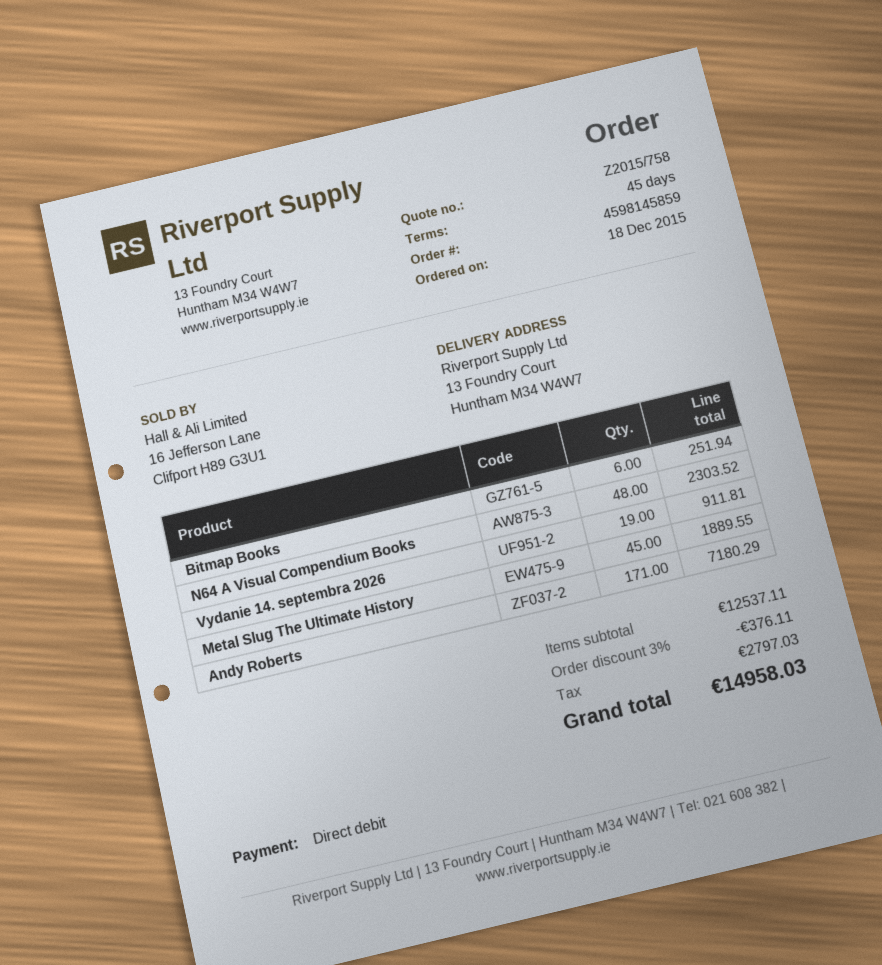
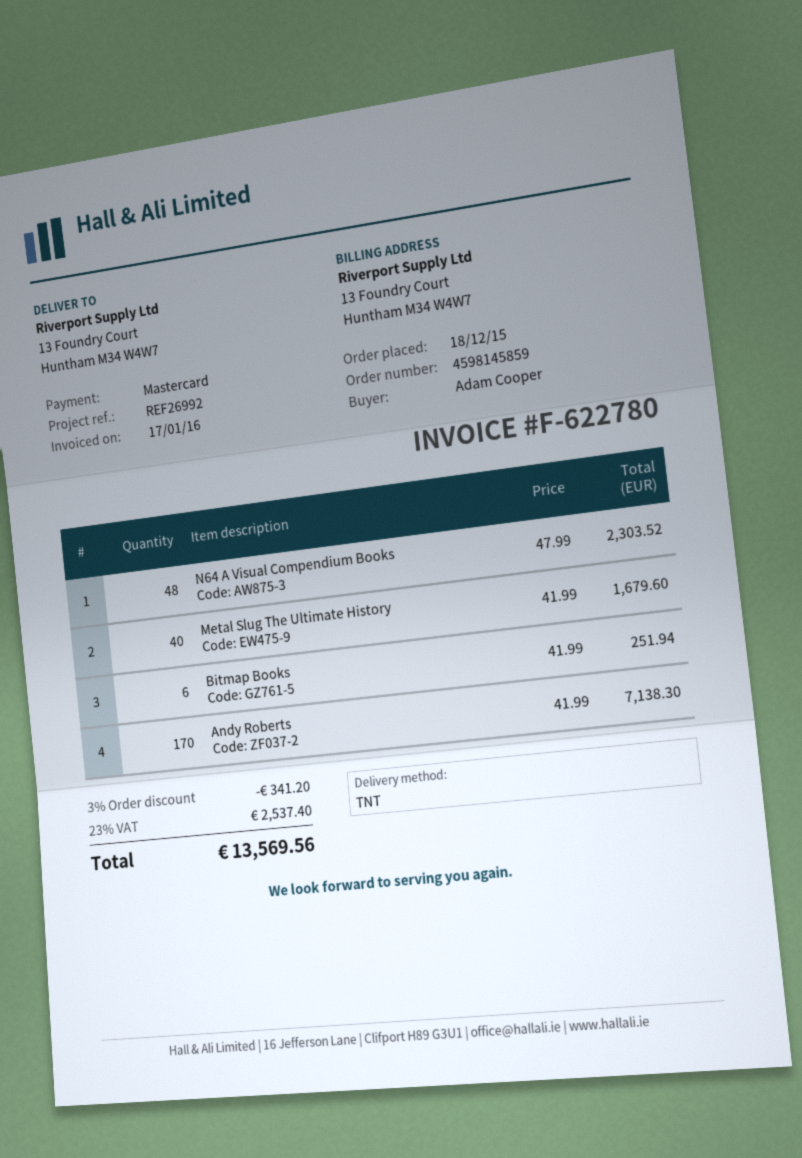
payment method: direct debit -> Mastercard
Vydanie 14. septembra 2026: 19 for 911.81 -> none
Metal Slug The Ultimate History: 45 for 1889.55 -> 40 for 1679.60
Andy Roberts: 171 for 7180.29 -> 170 for 7138.30
discount: 3% = 376.11 -> 3% = 341.20
tax: 2797.03 -> 2537.40
total: 14958.03 -> 13569.56

